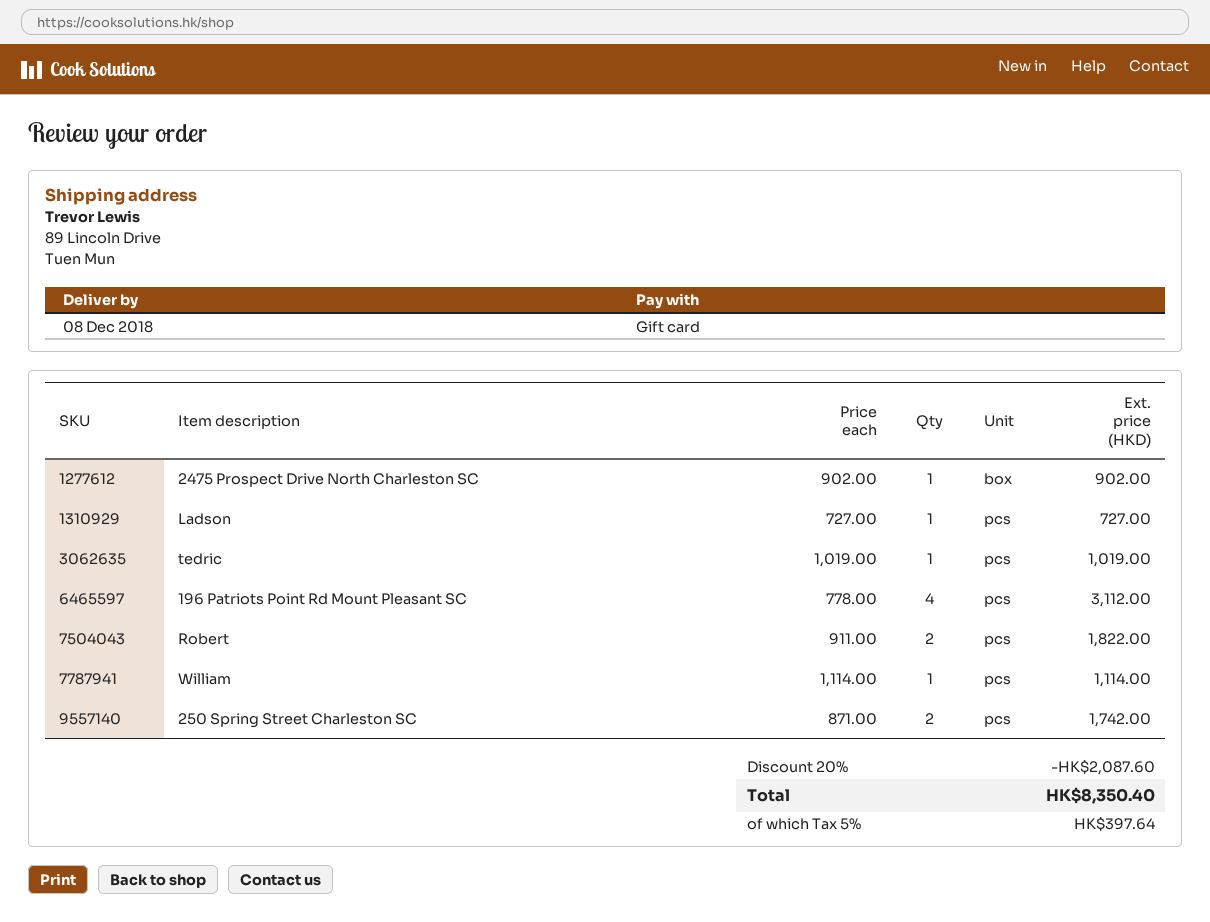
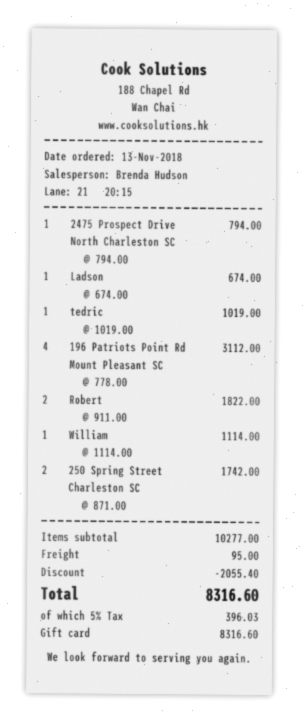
2475 Prospect Drive North Charleston SC: 1 x 902.00 = 902.00 -> 1 x 794.00 = 794.00
Ladson: 1 x 727.00 = 727.00 -> 1 x 674.00 = 674.00
discount: 2087.60 -> 2055.40
shipping: none -> 95.00
tax: 5% = 397.64 -> 5% = 396.03
total: 8350.40 -> 8316.60

